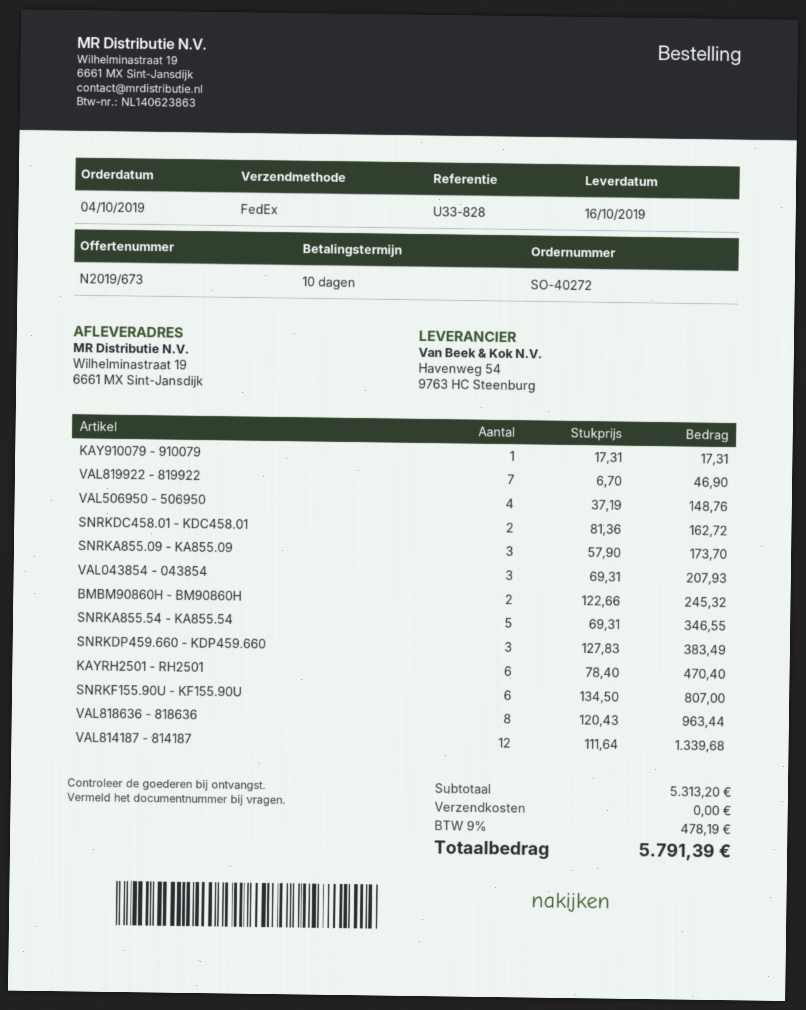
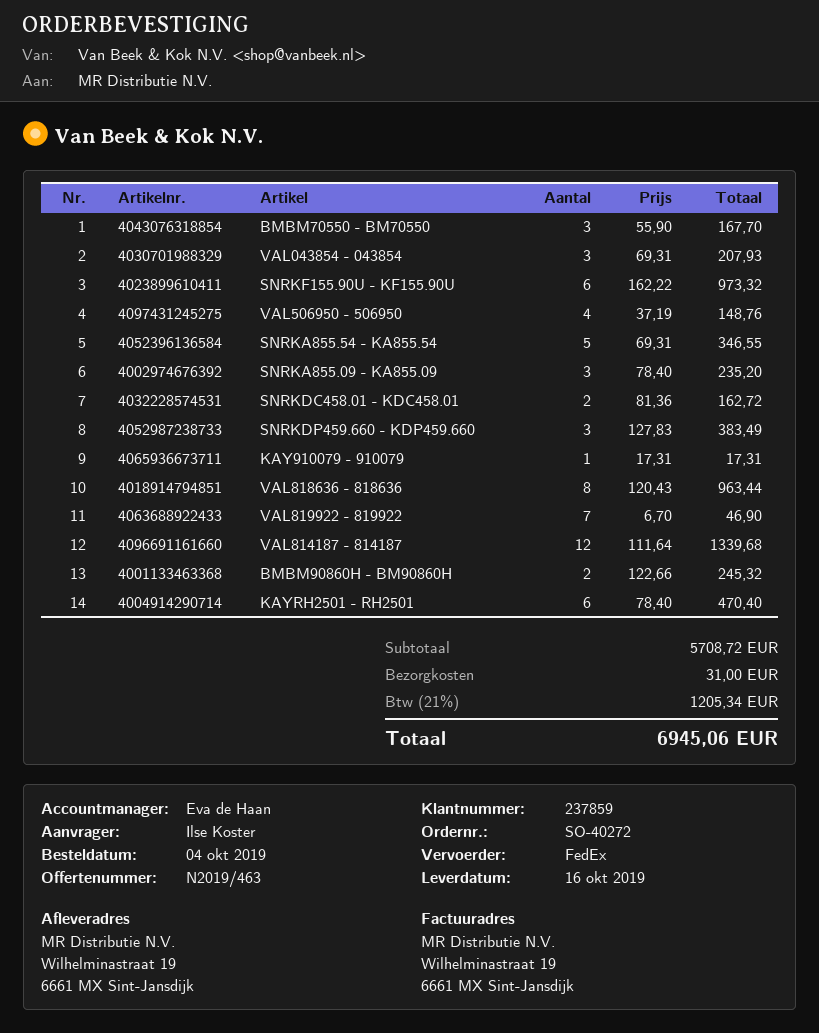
quote number: N2019/673 -> N2019/463
SNRKA855.09 - KA855.09: 3 x 57.90 = 173.70 -> 3 x 78.40 = 235.20
SNRKF155.90U - KF155.90U: 6 x 134.50 = 807.00 -> 6 x 162.22 = 973.32
BMBM70550 - BM70550: none -> 3 x 55.90 = 167.70
subtotal: 5313.20 -> 5708.72
shipping: 0.00 -> 31.00
tax: 9% = 478.19 -> 21% = 1205.34
total: 5791.39 -> 6945.06

